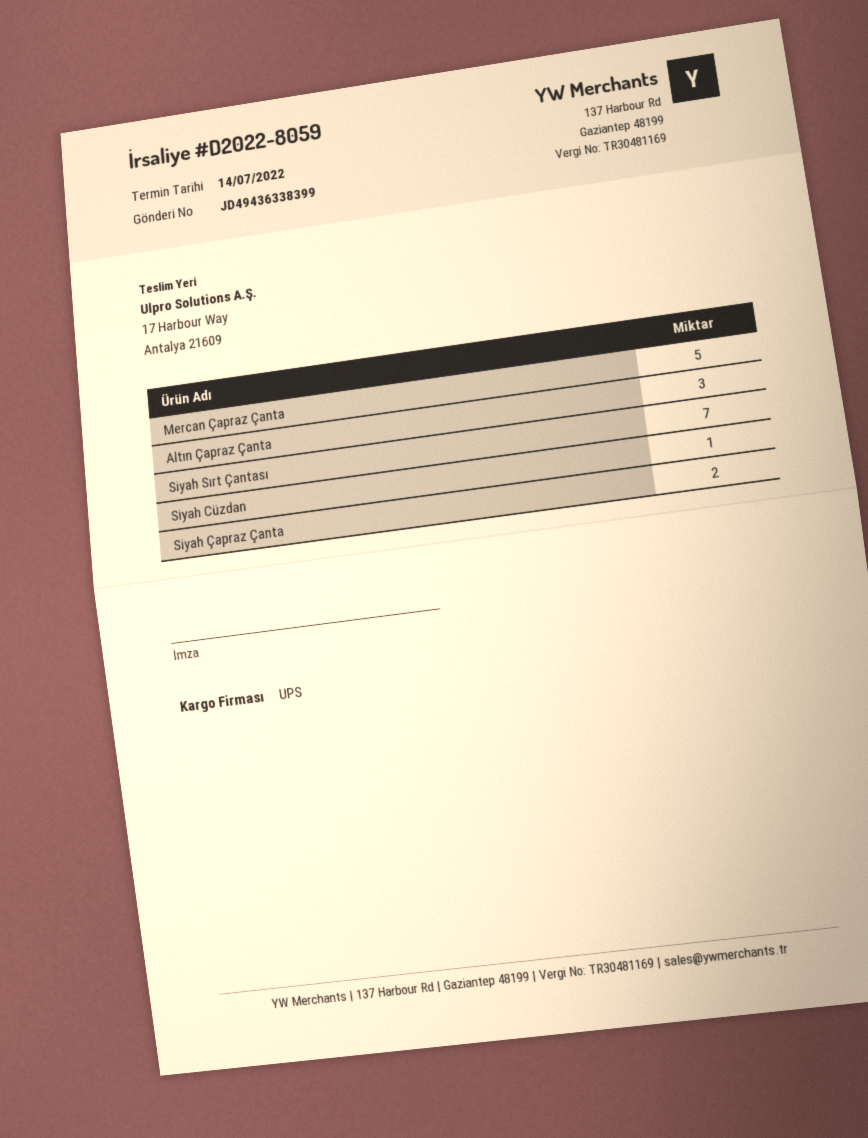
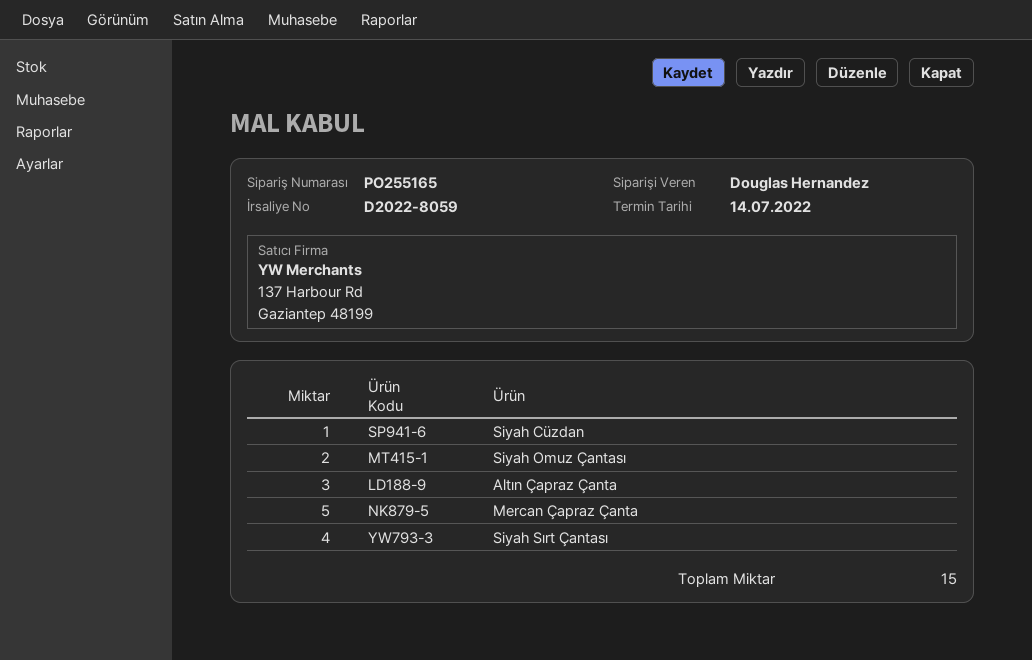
Siyah Sırt Çantası: 7 -> 4
Siyah Çapraz Çanta: 2 -> none
Siyah Omuz Çantası: none -> 2

